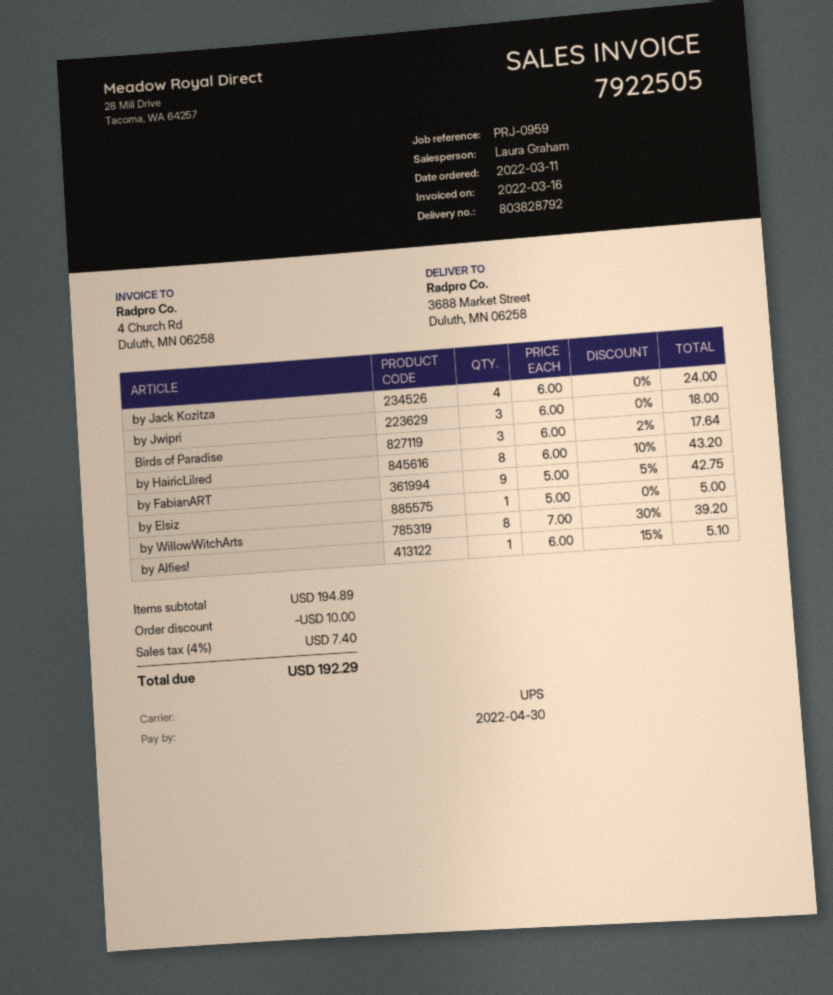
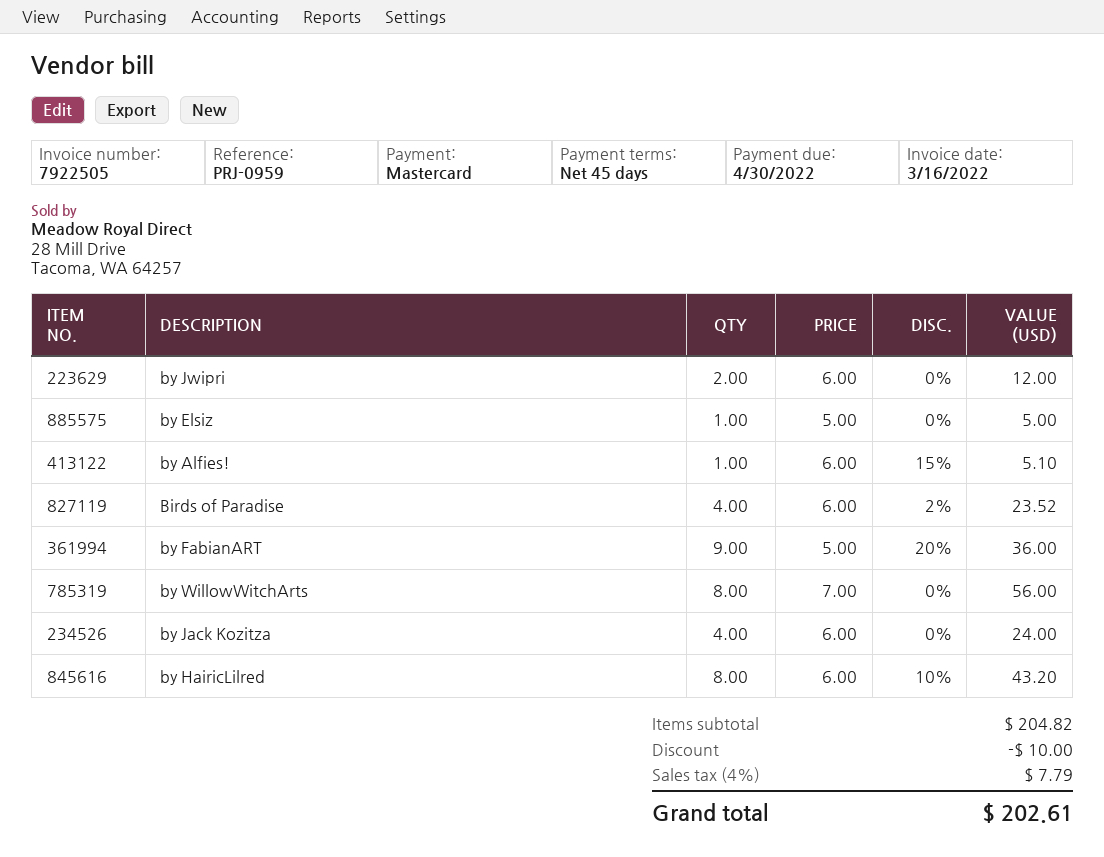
by Jwipri: 3 x 6.00 = 18.00 -> 2 x 6.00 = 12.00
Birds of Paradise: 3 x 6.00 - 2% = 17.64 -> 4 x 6.00 - 2% = 23.52
by FabianART: 9 x 5.00 - 5% = 42.75 -> 9 x 5.00 - 20% = 36.00
by WillowWitchArts: 8 x 7.00 - 30% = 39.20 -> 8 x 7.00 = 56.00
subtotal: 194.89 -> 204.82
tax: 4% = 7.40 -> 4% = 7.79
total: 192.29 -> 202.61

